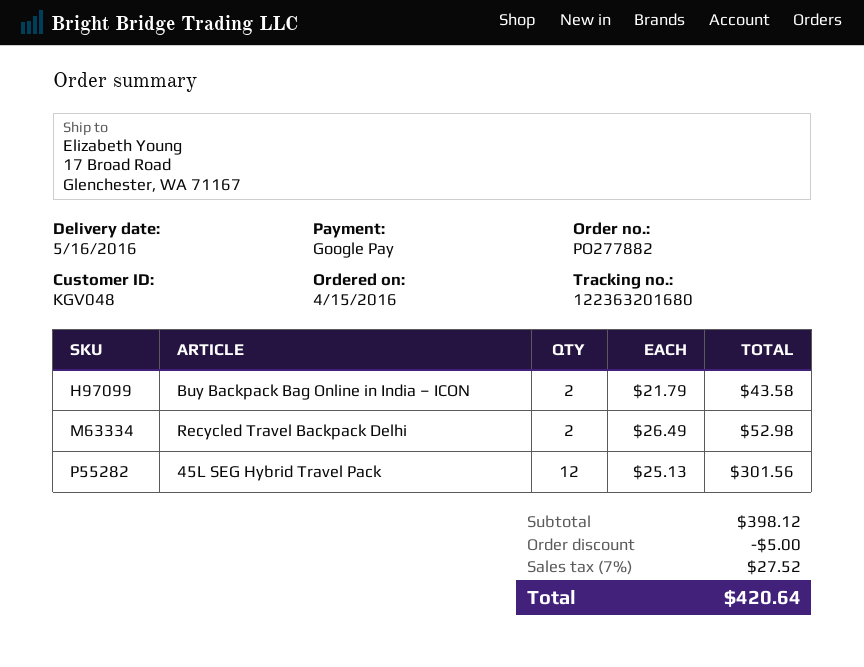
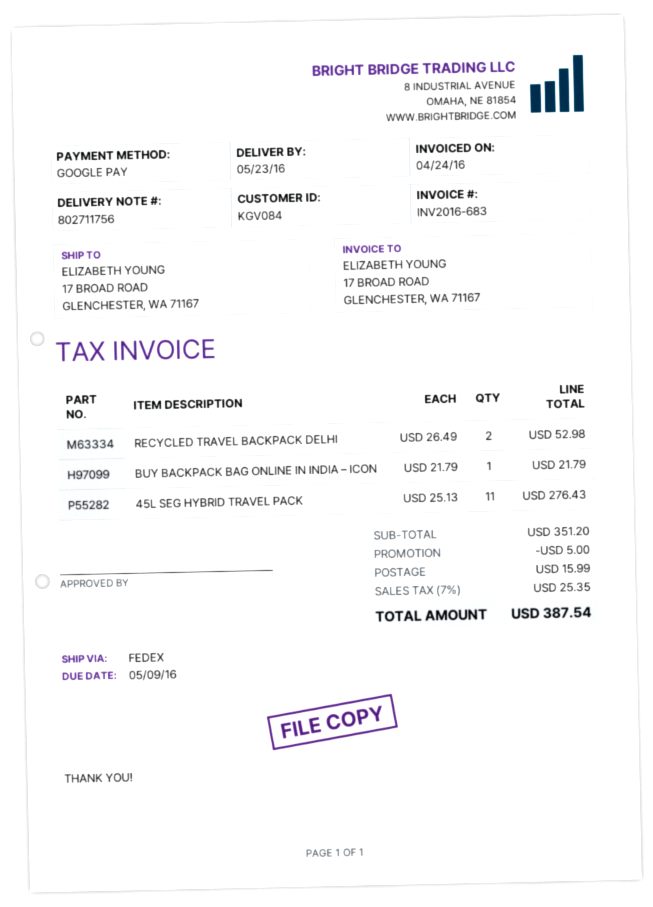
delivery date: 2016-05-16 -> 2016-05-23
customer number: KGV048 -> KGV084
Buy Backpack Bag Online in India – ICON: 2 x 21.79 = 43.58 -> 1 x 21.79 = 21.79
45L SEG Hybrid Travel Pack: 12 x 25.13 = 301.56 -> 11 x 25.13 = 276.43
subtotal: 398.12 -> 351.20
shipping: none -> 15.99
tax: 7% = 27.52 -> 7% = 25.35
total: 420.64 -> 387.54

